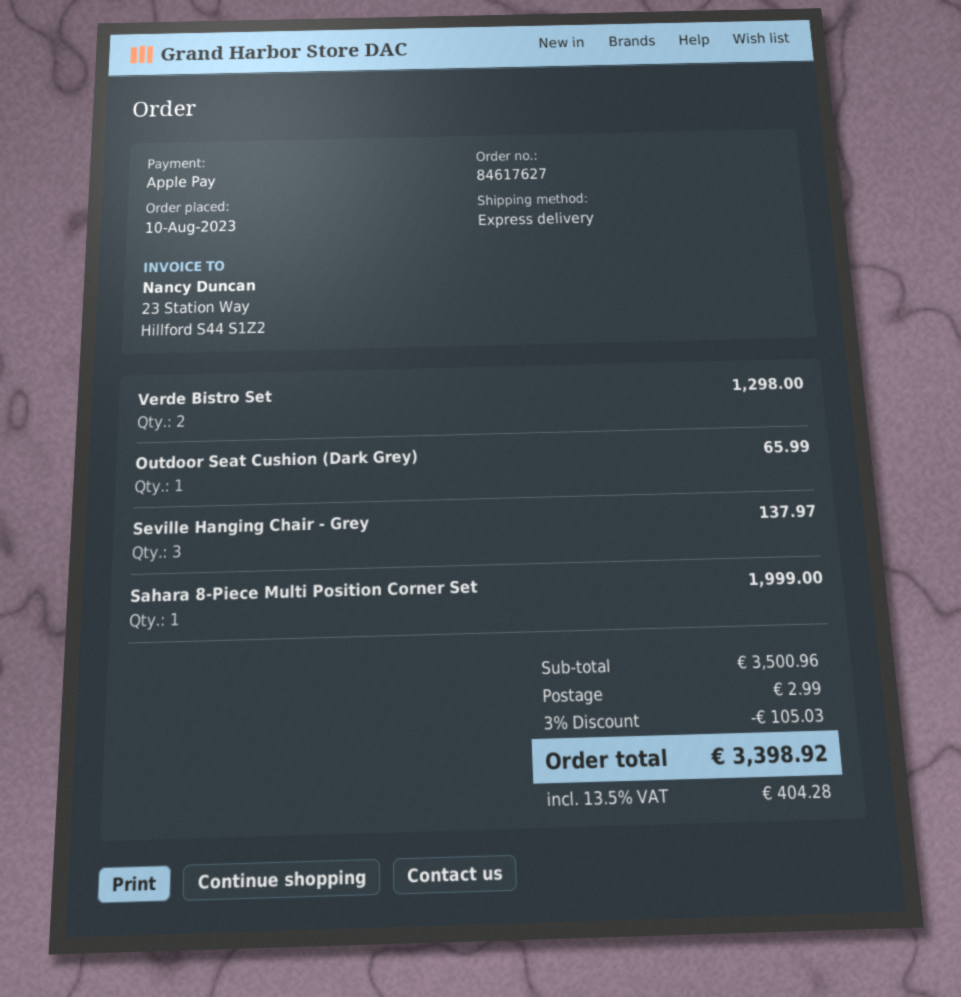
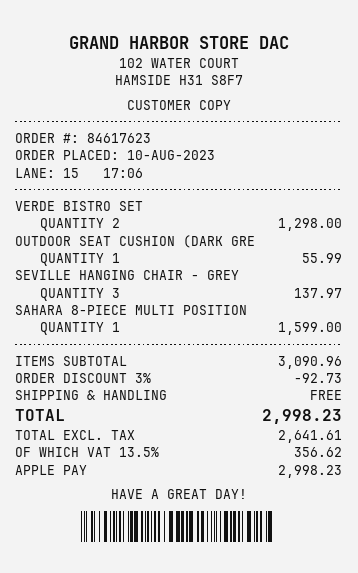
order number: 84617627 -> 84617623
Outdoor Seat Cushion (Dark Grey): 1 for 65.99 -> 1 for 55.99
Sahara 8-Piece Multi Position Corner Set: 1 for 1999.00 -> 1 for 1599.00
subtotal: 3500.96 -> 3090.96
discount: 3% = 105.03 -> 3% = 92.73
shipping: 2.99 -> 0.00
tax: 13.5% = 404.28 -> 13.5% = 356.62
total: 3398.92 -> 2998.23

